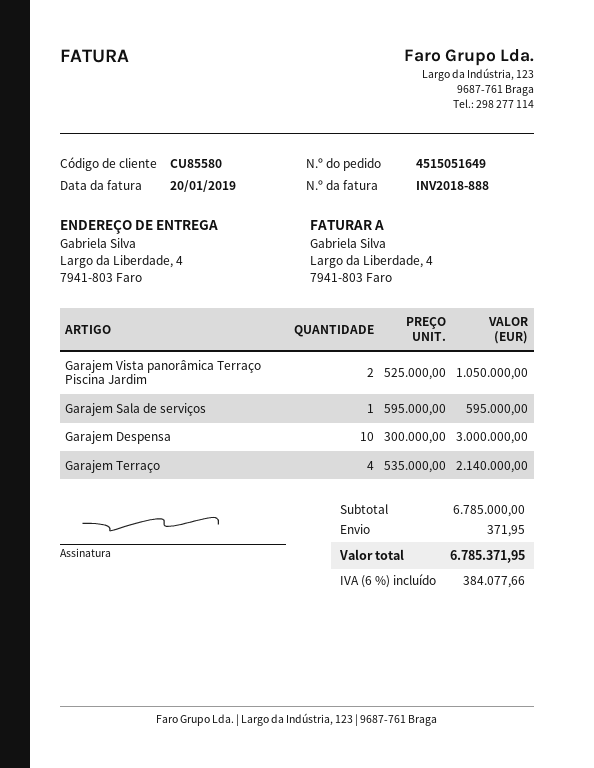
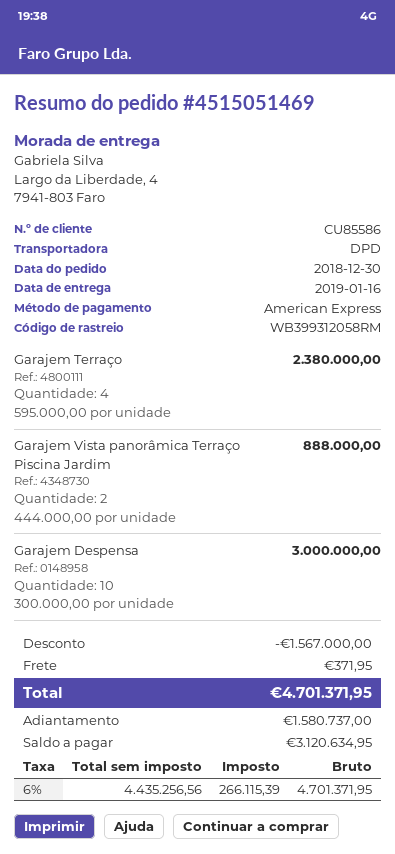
order number: 4515051649 -> 4515051469
customer number: CU85580 -> CU85586
Garajem Vista panorâmica Terraço Piscina Jardim: 2 x 525000.00 = 1050000.00 -> 2 x 444000.00 = 888000.00
Garajem Sala de serviços: 1 x 595000.00 = 595000.00 -> none
Garajem Terraço: 4 x 535000.00 = 2140000.00 -> 4 x 595000.00 = 2380000.00
discount: none -> 1567000.00
tax: 6% = 384077.66 -> 6% = 266115.39
total: 6785371.95 -> 4701371.95

